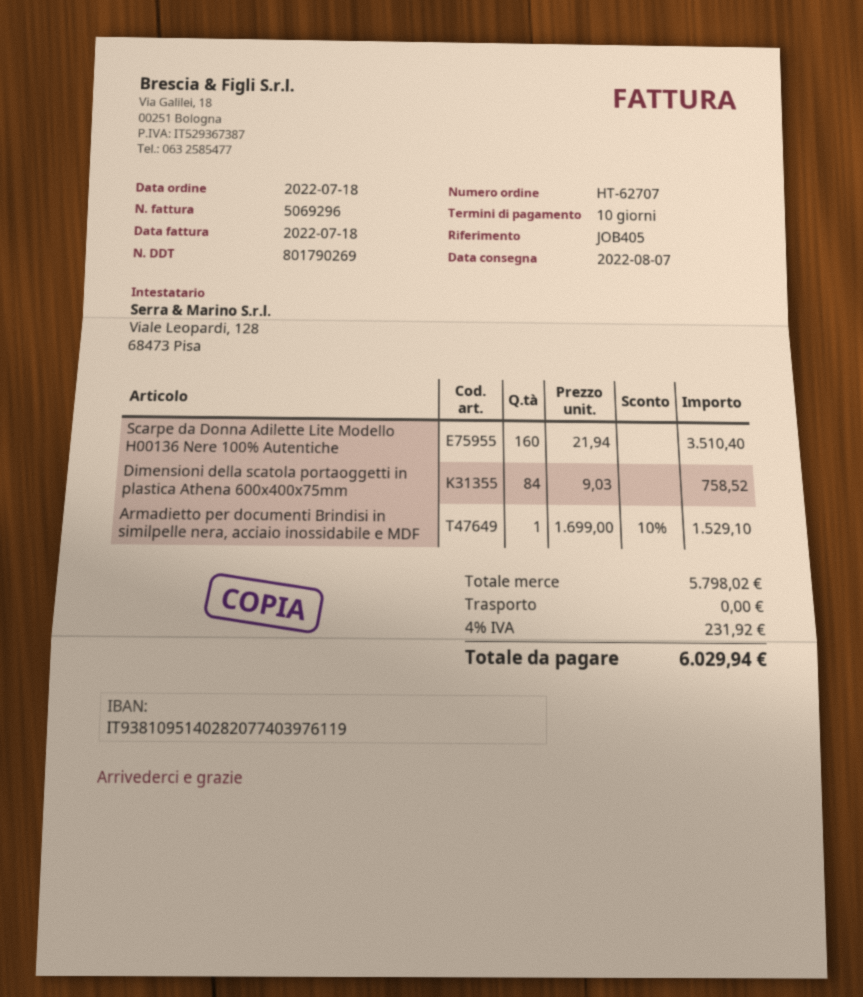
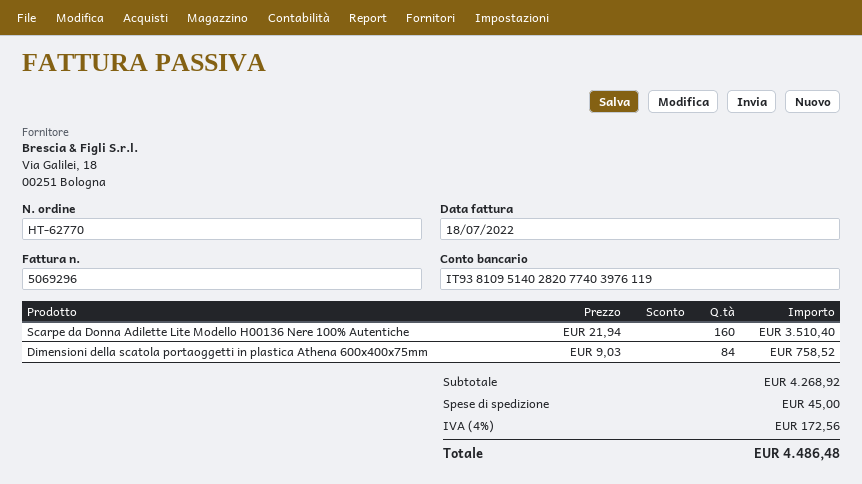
order number: HT-62707 -> HT-62770
Armadietto per documenti Brindisi in similpelle nera, acciaio inossidabile e MDF: 1 x 1699.00 - 10% = 1529.10 -> none
subtotal: 5798.02 -> 4268.92
shipping: 0.00 -> 45.00
tax: 4% = 231.92 -> 4% = 172.56
total: 6029.94 -> 4486.48

